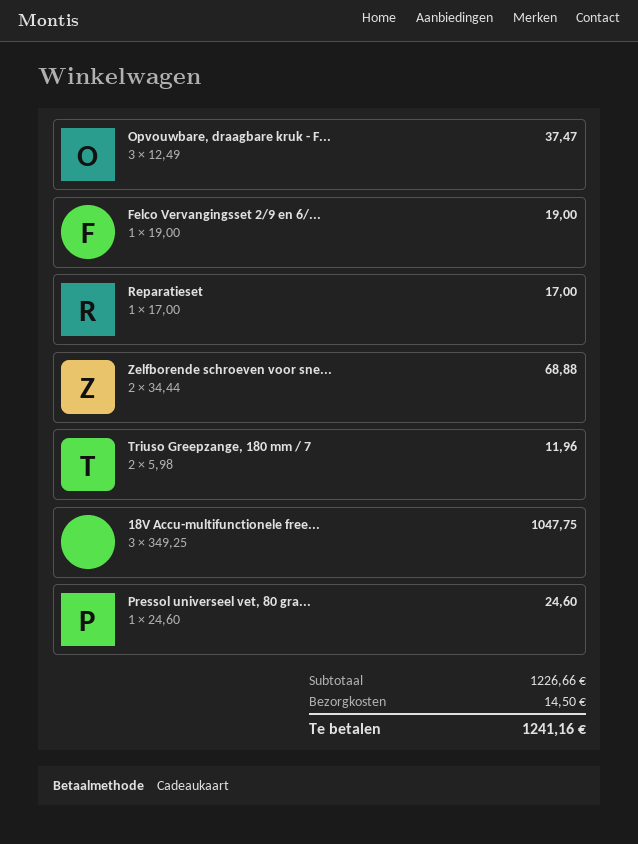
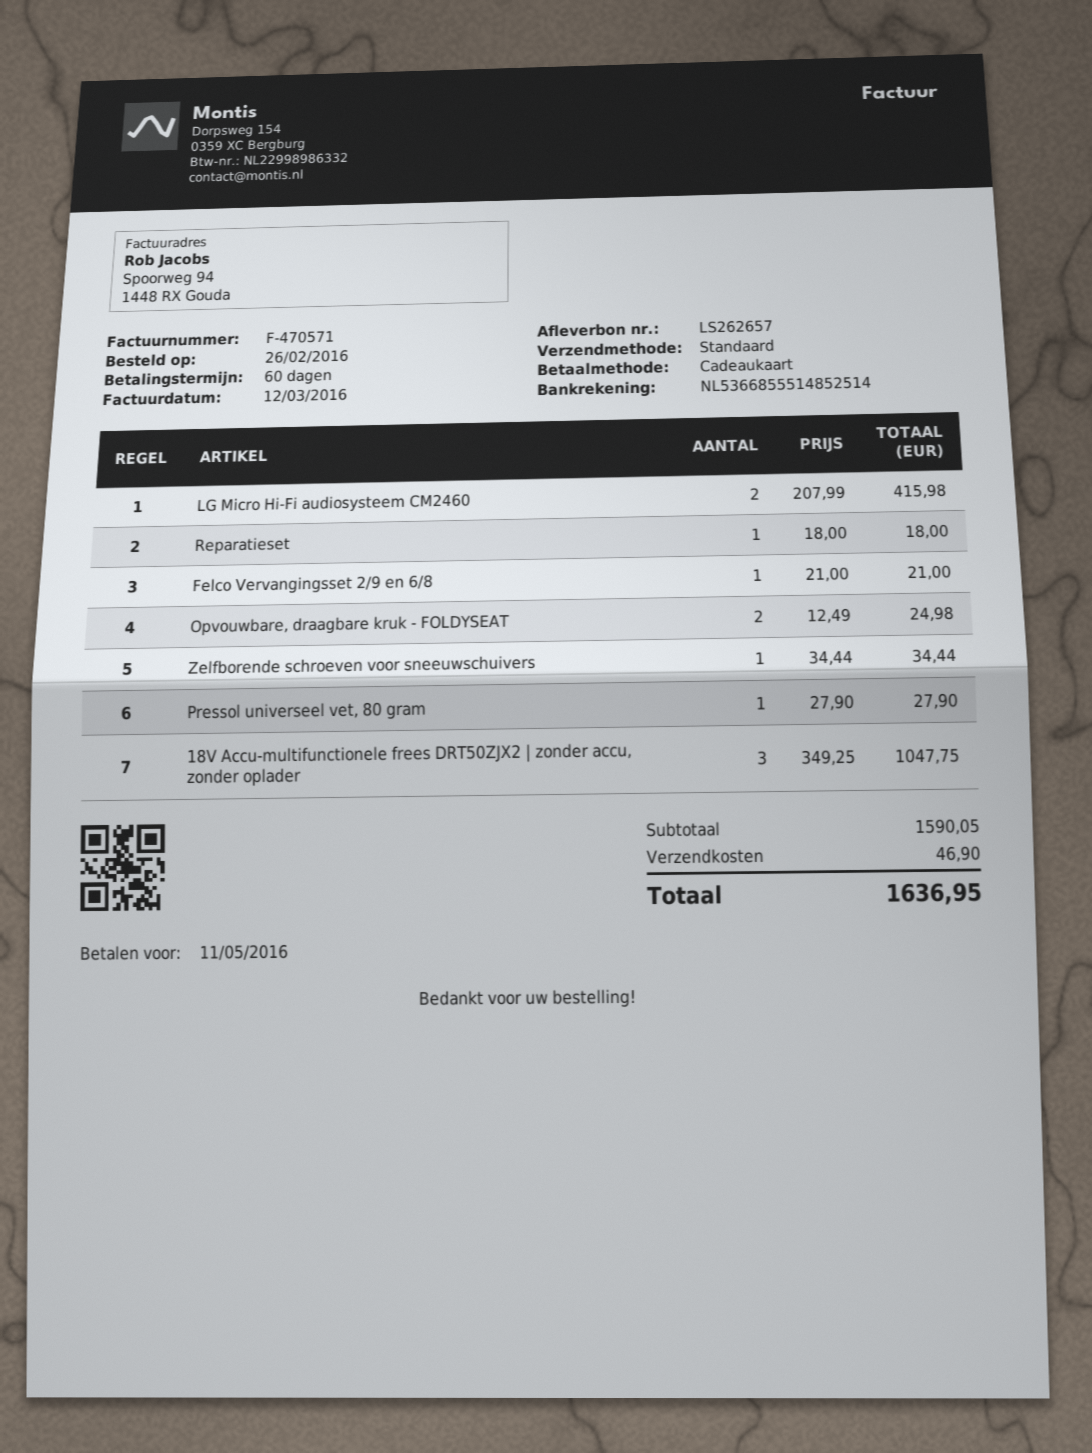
Opvouwbare, draagbare kruk - F...: 3 x 12.49 = 37.47 -> 2 x 12.49 = 24.98
Felco Vervangingsset 2/9 en 6/...: 1 x 19.00 = 19.00 -> 1 x 21.00 = 21.00
Reparatieset: 1 x 17.00 = 17.00 -> 1 x 18.00 = 18.00
Zelfborende schroeven voor sne...: 2 x 34.44 = 68.88 -> 1 x 34.44 = 34.44
Triuso Greepzange, 180 mm / 7: 2 x 5.98 = 11.96 -> none
Pressol universeel vet, 80 gra...: 1 x 24.60 = 24.60 -> 1 x 27.90 = 27.90
LG Micro Hi-Fi audiosysteem CM2460: none -> 2 x 207.99 = 415.98
subtotal: 1226.66 -> 1590.05
shipping: 14.50 -> 46.90
total: 1241.16 -> 1636.95

